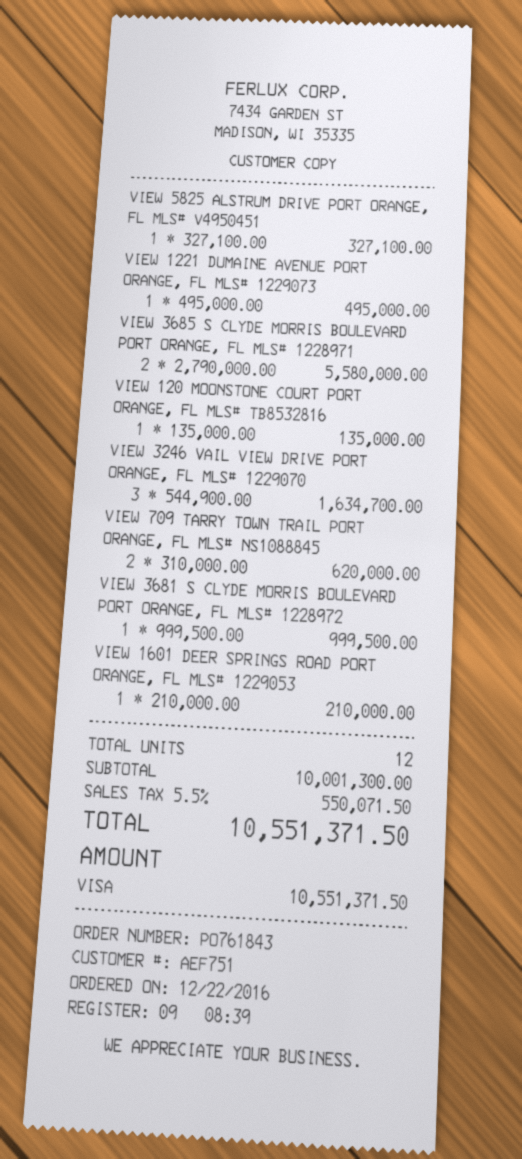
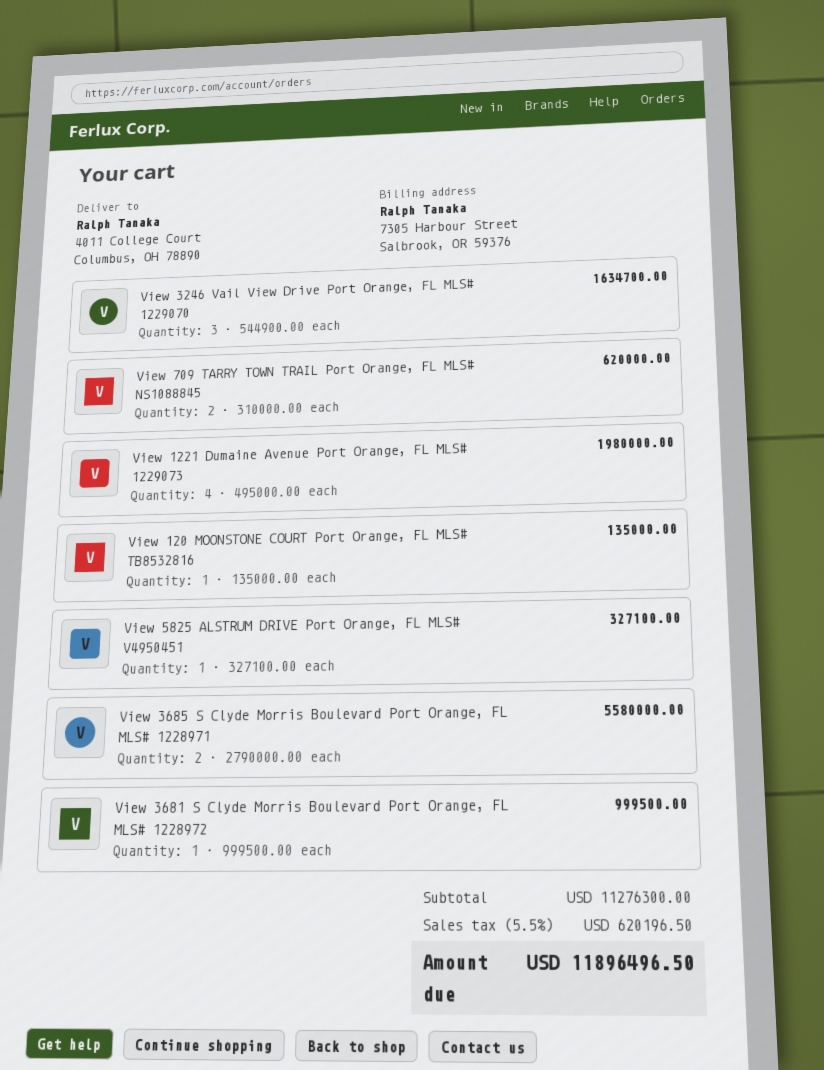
VIEW 1221 DUMAINE AVENUE PORT ORANGE, FL MLS# 1229073: 1 x 495000.00 = 495000.00 -> 4 x 495000.00 = 1980000.00
VIEW 1601 DEER SPRINGS ROAD PORT ORANGE, FL MLS# 1229053: 1 x 210000.00 = 210000.00 -> none
subtotal: 10001300.00 -> 11276300.00
tax: 5.5% = 550071.50 -> 5.5% = 620196.50
total: 10551371.50 -> 11896496.50

